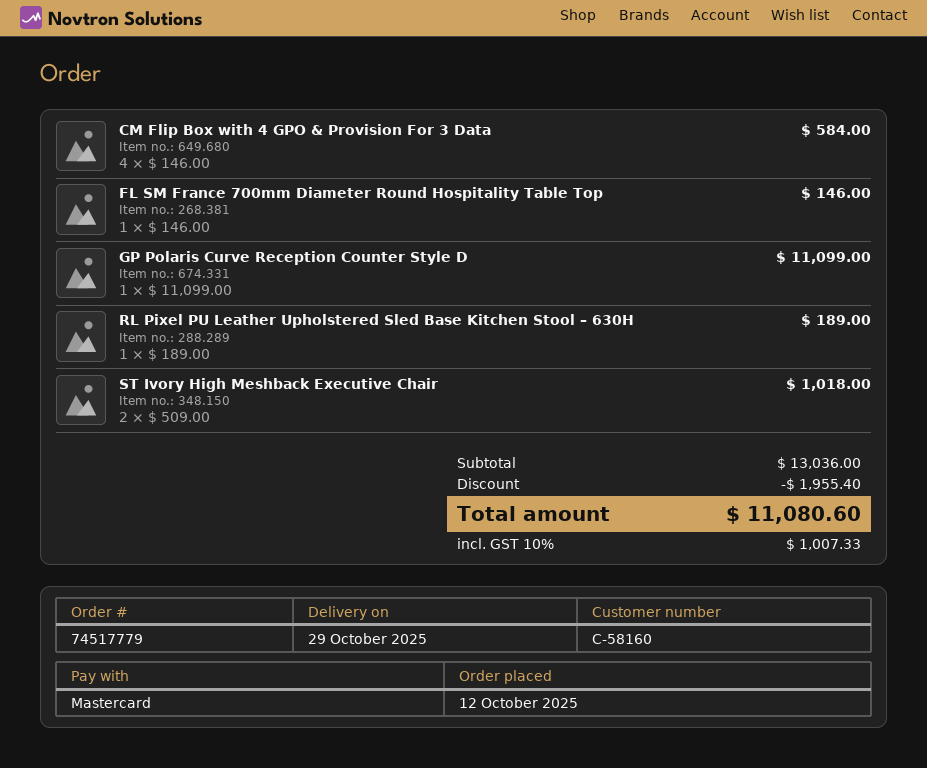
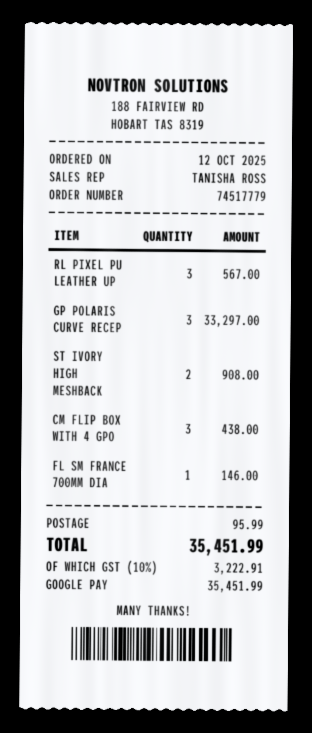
payment method: Mastercard -> Google Pay
CM Flip Box with 4 GPO & Provision For 3 Data: 4 for 584.00 -> 3 for 438.00
GP Polaris Curve Reception Counter Style D: 1 for 11099.00 -> 3 for 33297.00
RL Pixel PU Leather Upholstered Sled Base Kitchen Stool – 630H: 1 for 189.00 -> 3 for 567.00
ST Ivory High Meshback Executive Chair: 2 for 1018.00 -> 2 for 908.00
discount: 1955.40 -> none
shipping: none -> 95.99
tax: 10% = 1007.33 -> 10% = 3222.91
total: 11080.60 -> 35451.99

